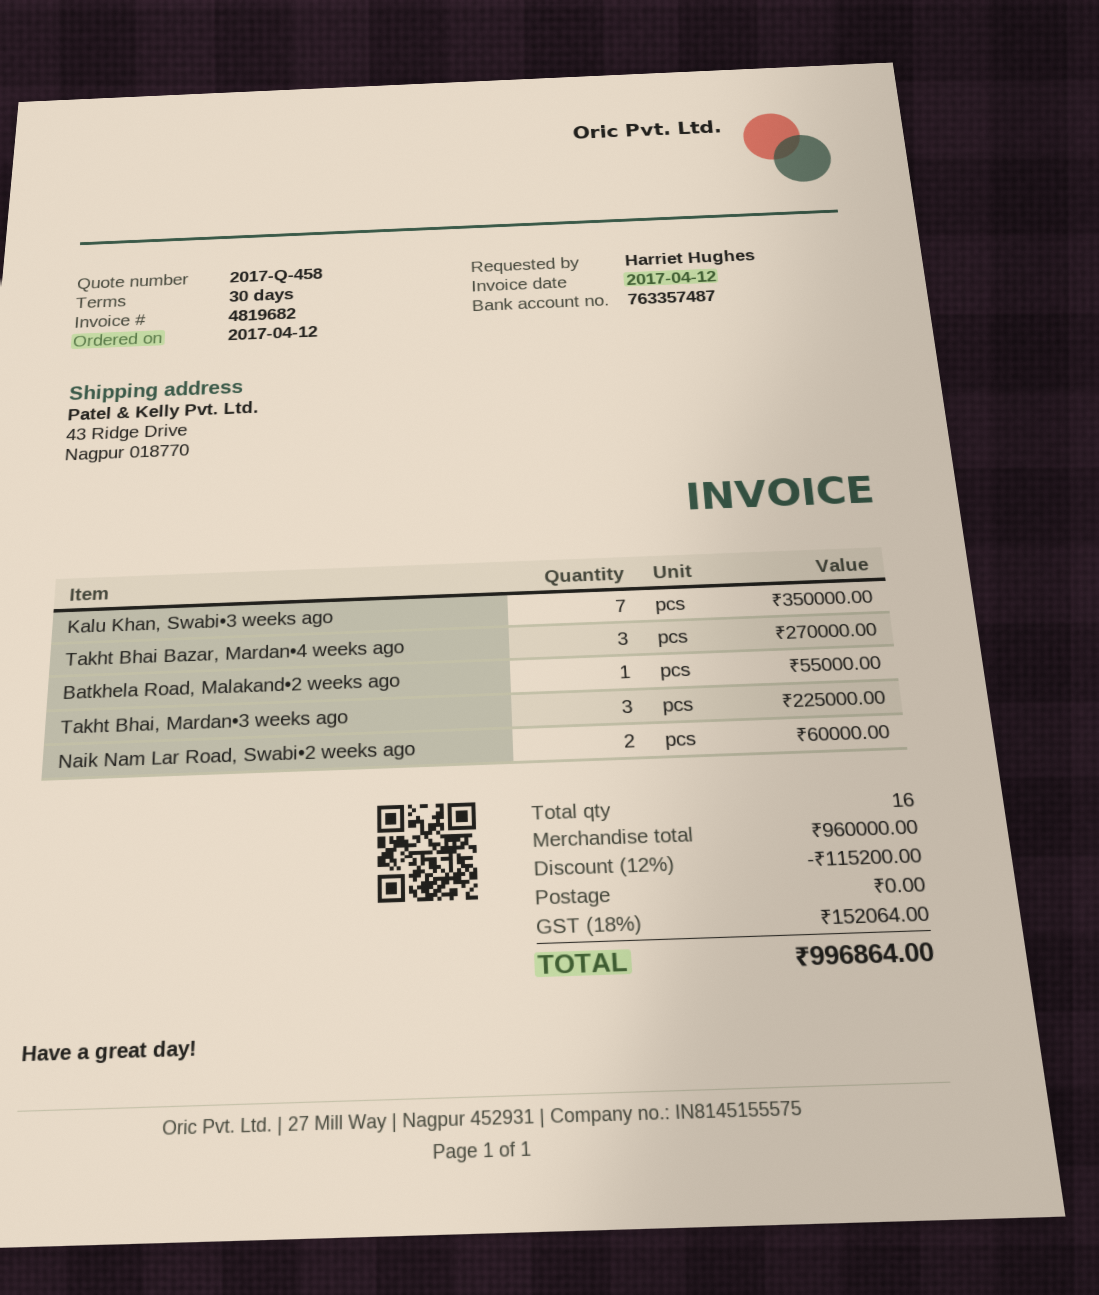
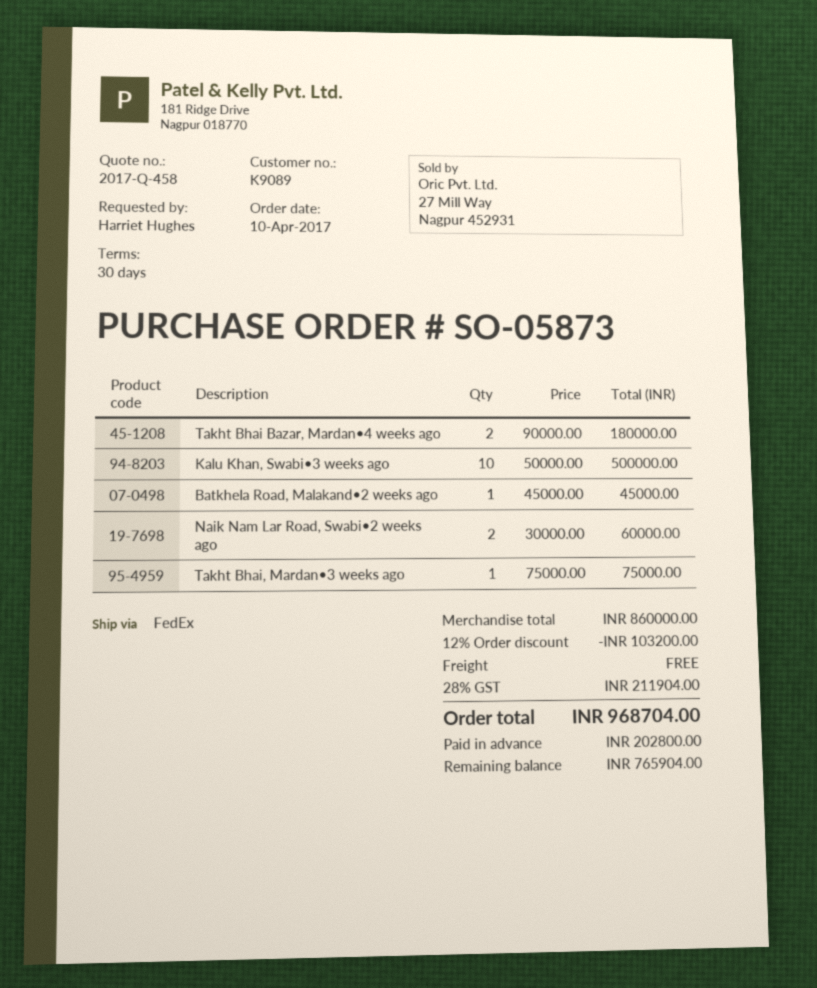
order date: 2017-04-12 -> 2017-04-10
Kalu Khan, Swabi•3 weeks ago: 7 for 350000.00 -> 10 for 500000.00
Takht Bhai Bazar, Mardan•4 weeks ago: 3 for 270000.00 -> 2 for 180000.00
Batkhela Road, Malakand•2 weeks ago: 1 for 55000.00 -> 1 for 45000.00
Takht Bhai, Mardan•3 weeks ago: 3 for 225000.00 -> 1 for 75000.00
subtotal: 960000.00 -> 860000.00
discount: 12% = 115200.00 -> 12% = 103200.00
tax: 18% = 152064.00 -> 28% = 211904.00
total: 996864.00 -> 968704.00

